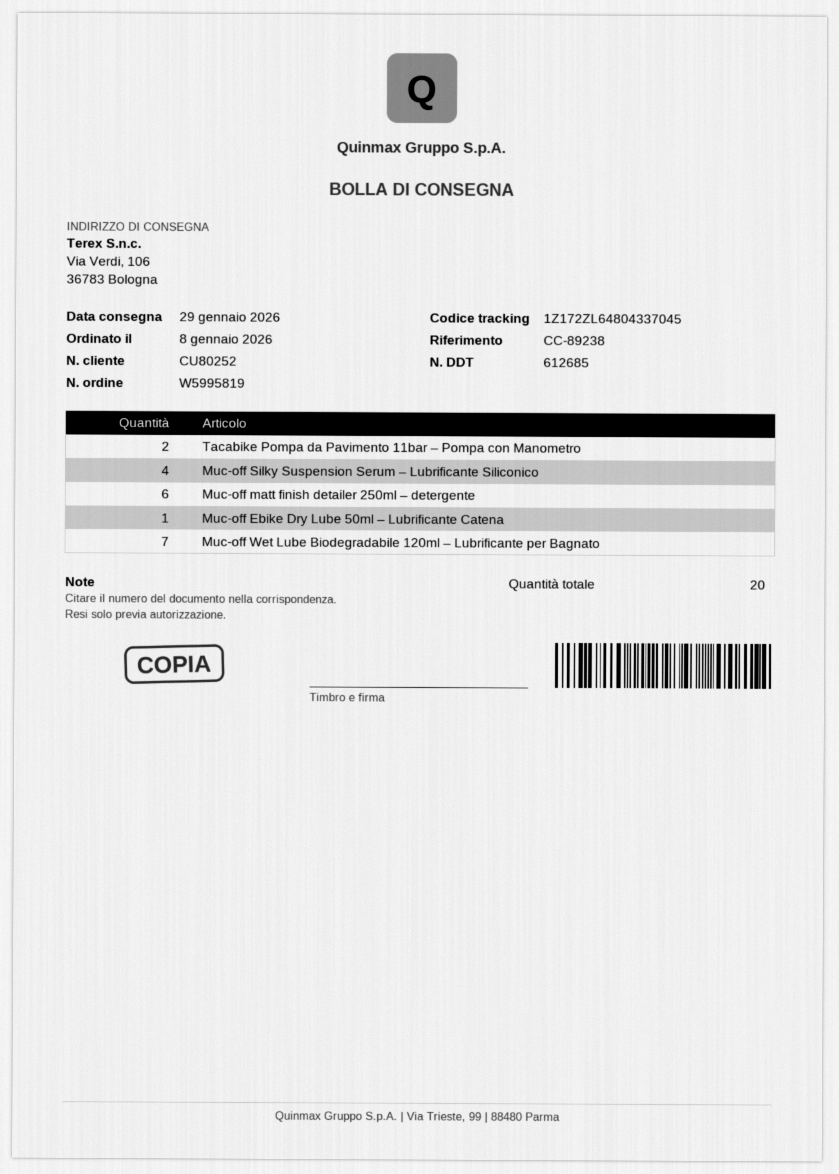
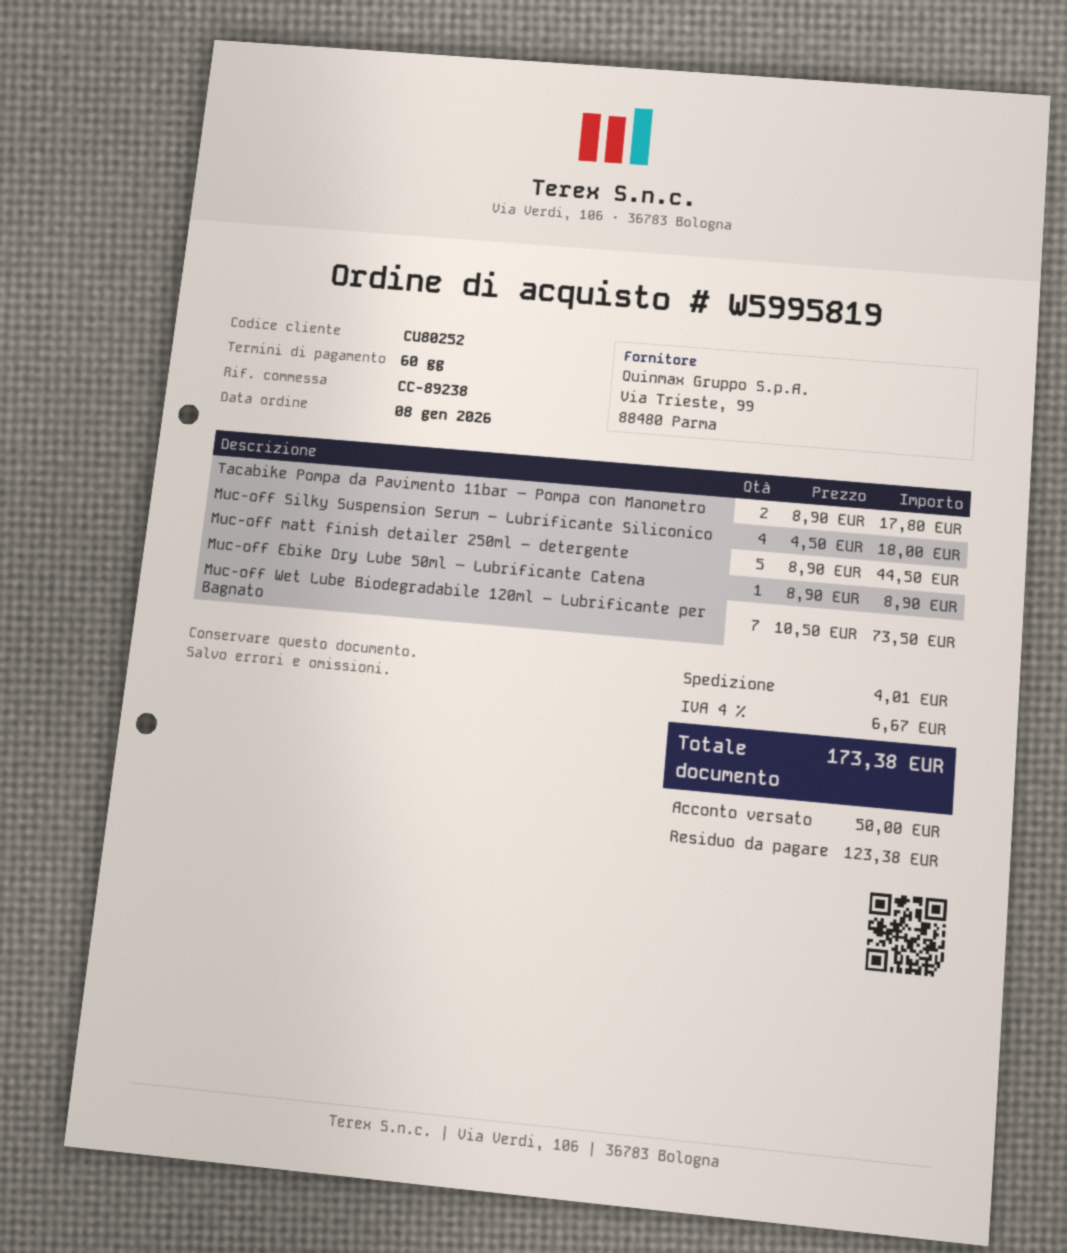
Muc-off matt finish detailer 250ml – detergente: 6 -> 5

